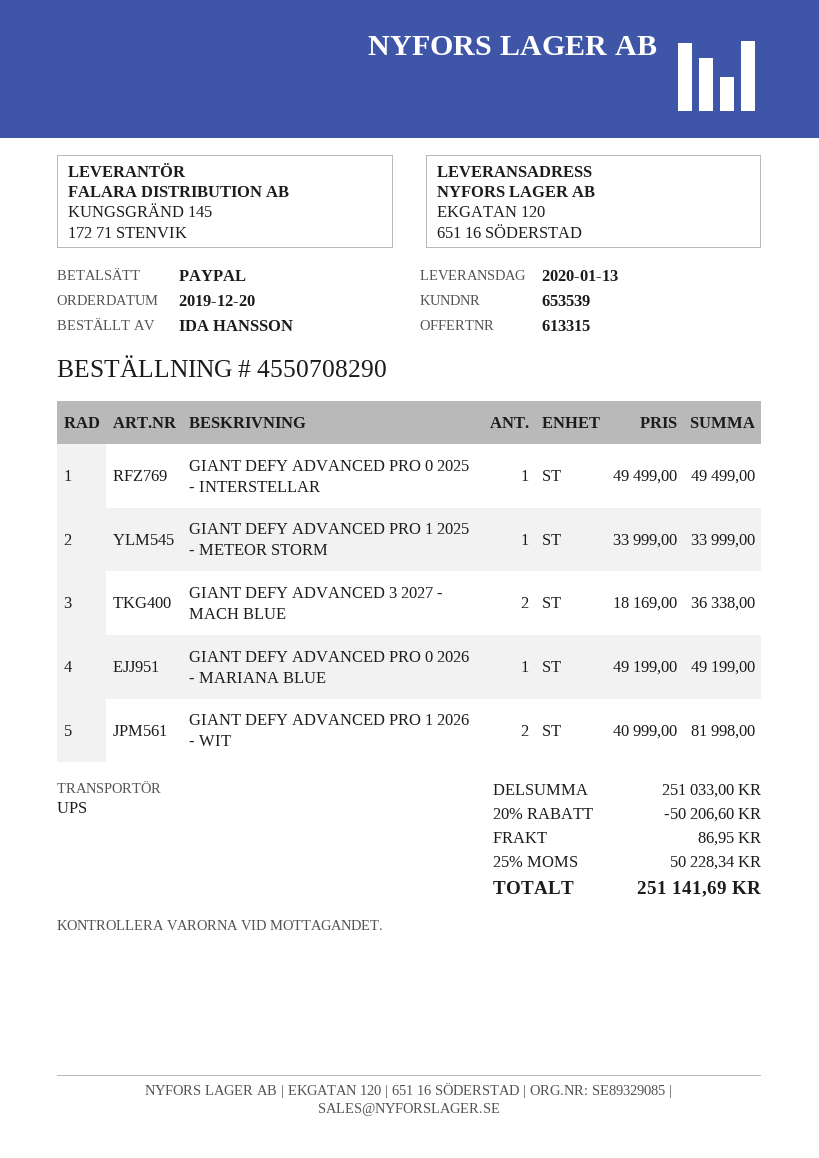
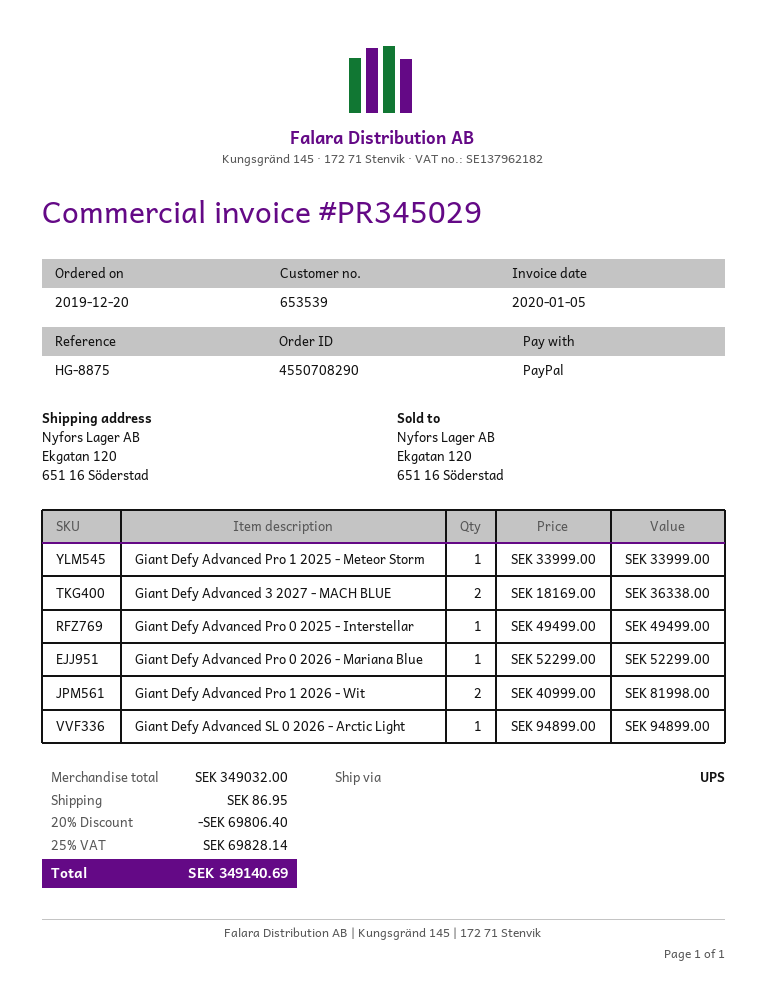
GIANT DEFY ADVANCED PRO 0 2026 - MARIANA BLUE: 1 x 49199.00 = 49199.00 -> 1 x 52299.00 = 52299.00
Giant Defy Advanced SL 0 2026 - Arctic Light: none -> 1 x 94899.00 = 94899.00
subtotal: 251033.00 -> 349032.00
discount: 20% = 50206.60 -> 20% = 69806.40
tax: 25% = 50228.34 -> 25% = 69828.14
total: 251141.69 -> 349140.69

